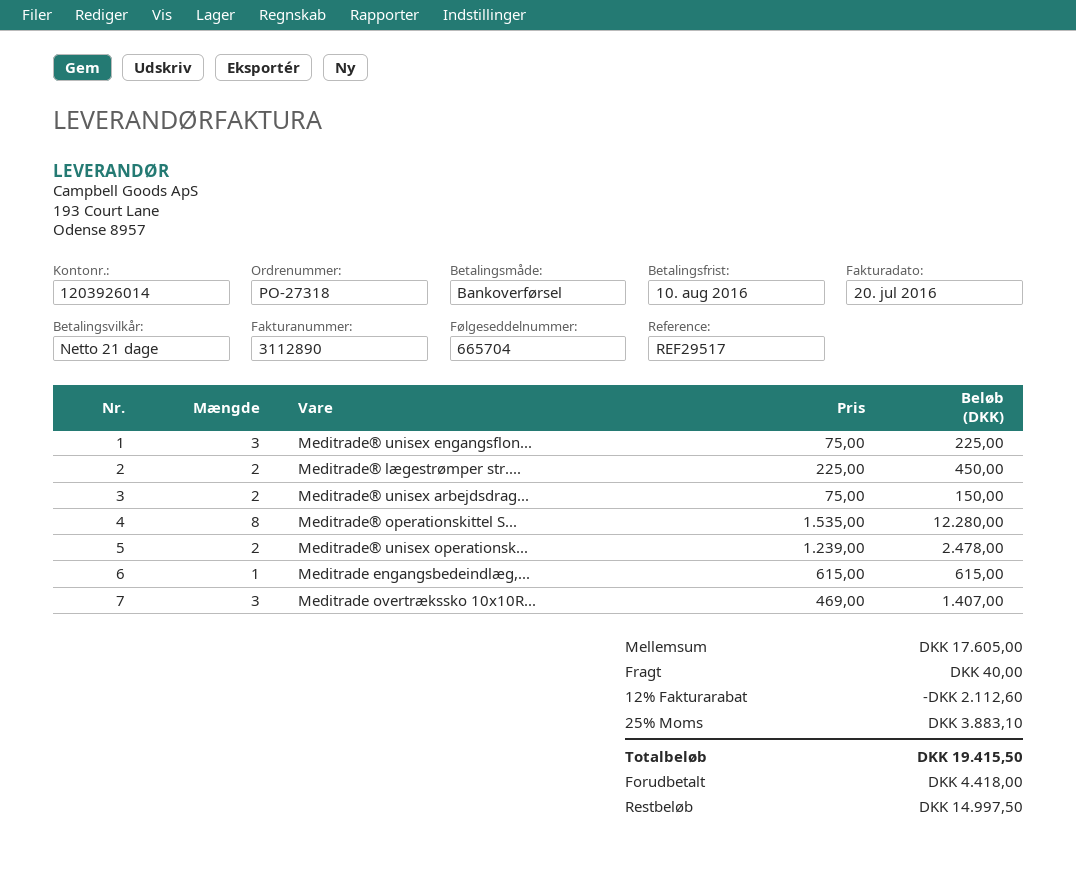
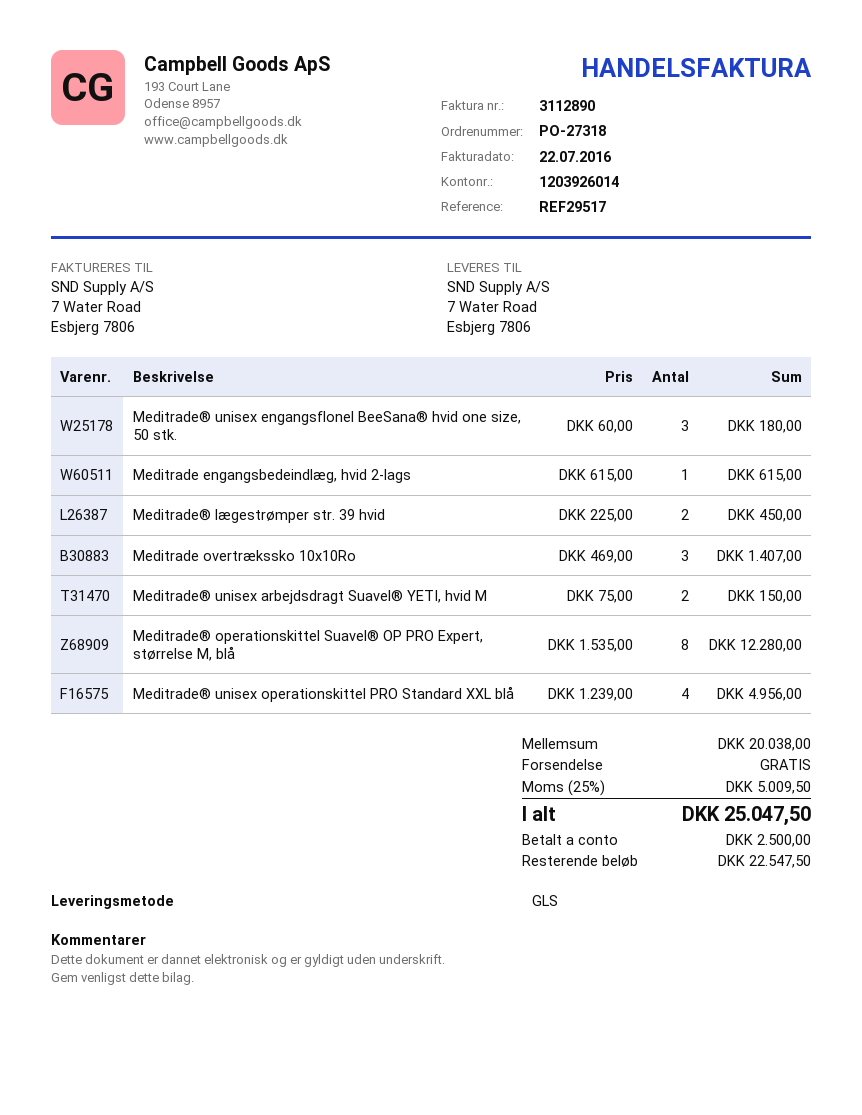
invoice date: 2016-07-20 -> 2016-07-22
Meditrade® unisex engangsflon...: 3 x 75.00 = 225.00 -> 3 x 60.00 = 180.00
Meditrade® unisex operationsk...: 2 x 1239.00 = 2478.00 -> 4 x 1239.00 = 4956.00
subtotal: 17605.00 -> 20038.00
discount: 12% = 2112.60 -> none
shipping: 40.00 -> 0.00
tax: 25% = 3883.10 -> 25% = 5009.50
total: 19415.50 -> 25047.50
deposit: 4418.00 -> 2500.00
balance: 14997.50 -> 22547.50

